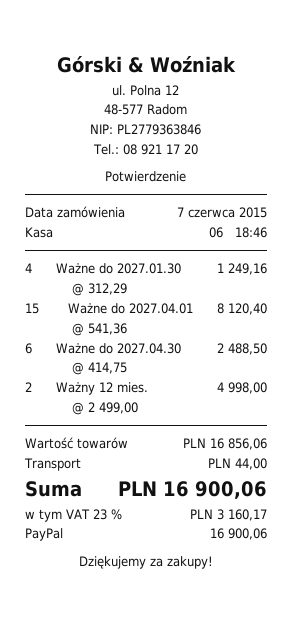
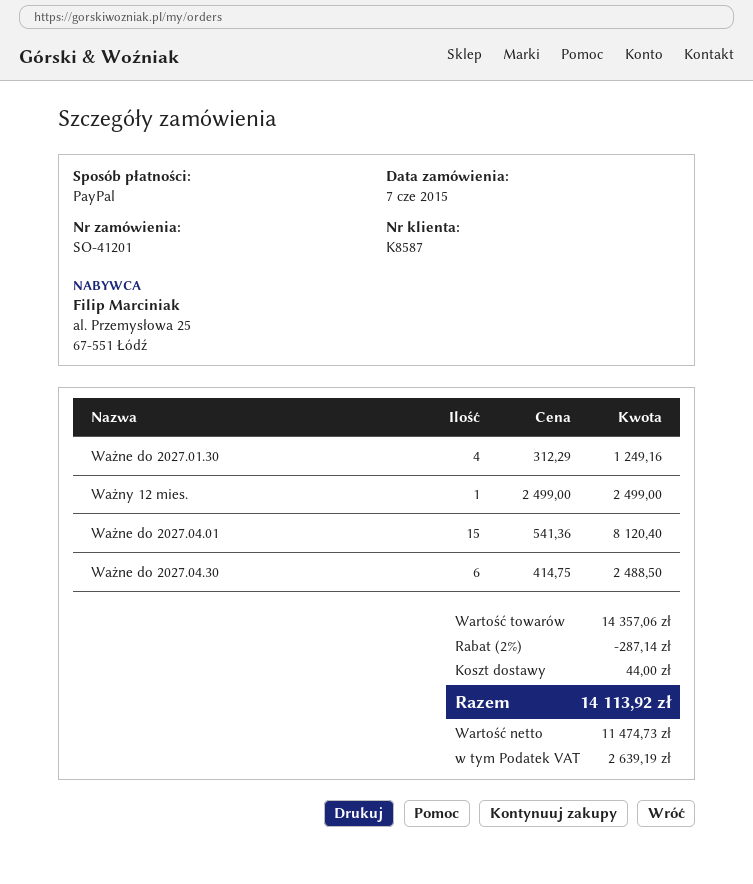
Ważny 12 mies.: 2 x 2499.00 = 4998.00 -> 1 x 2499.00 = 2499.00
subtotal: 16856.06 -> 14357.06
discount: none -> 2% = 287.14
tax: 3160.17 -> 2639.19
total: 16900.06 -> 14113.92

